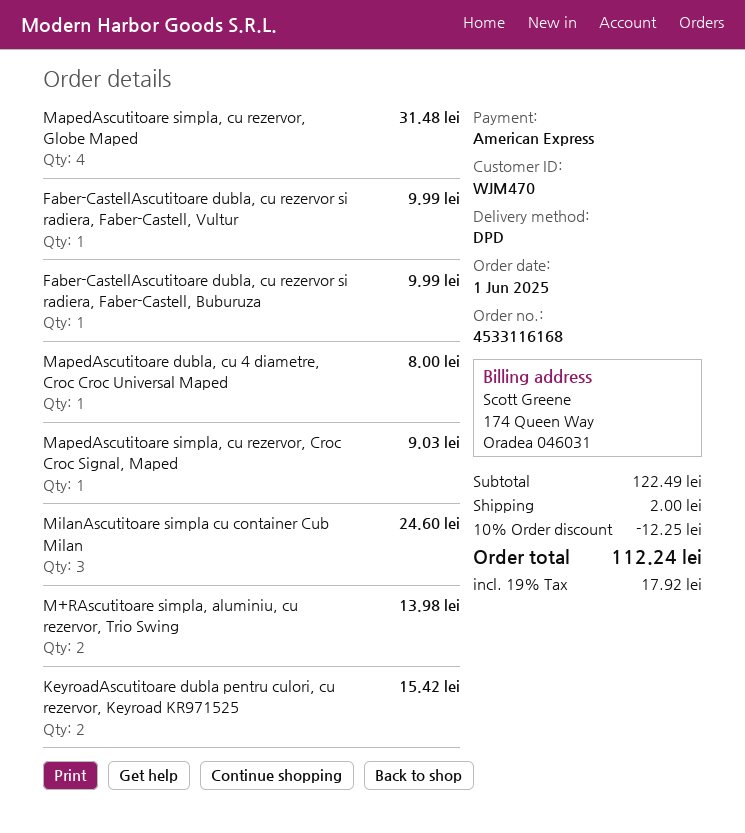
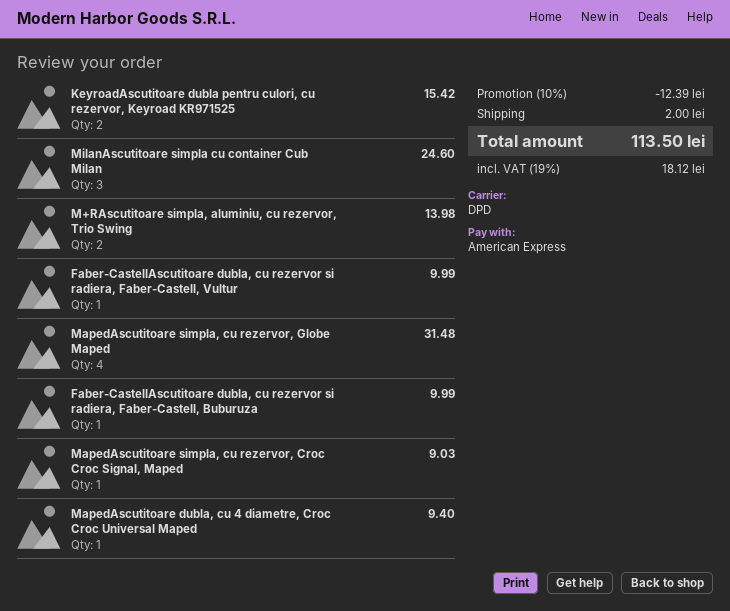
MapedAscutitoare dubla, cu 4 diametre, Croc Croc Universal Maped: 1 for 8.00 -> 1 for 9.40
discount: 10% = 12.25 -> 10% = 12.39
tax: 19% = 17.92 -> 19% = 18.12
total: 112.24 -> 113.50

